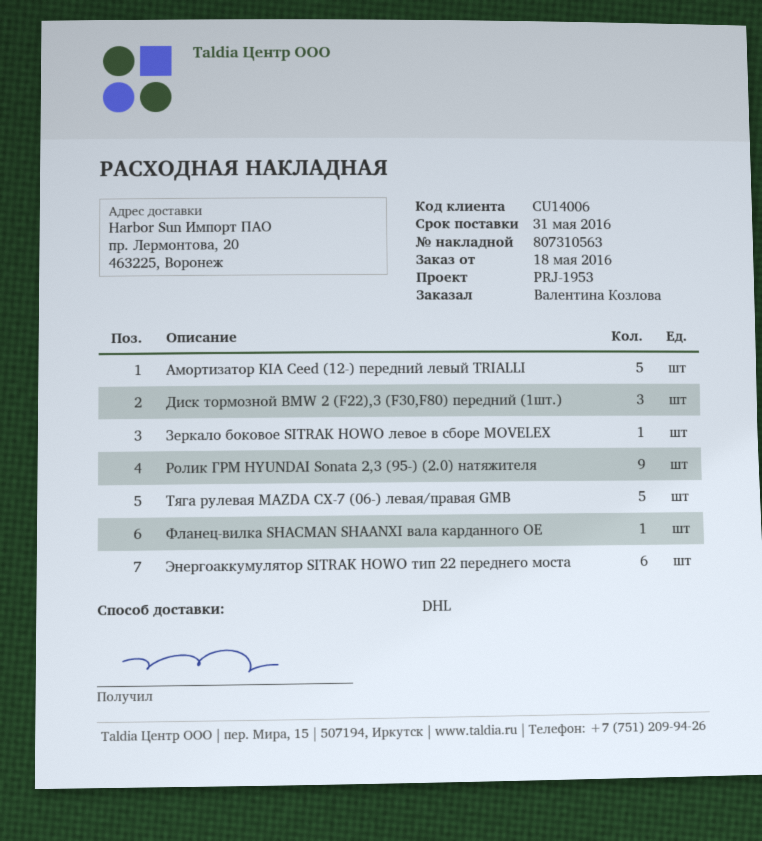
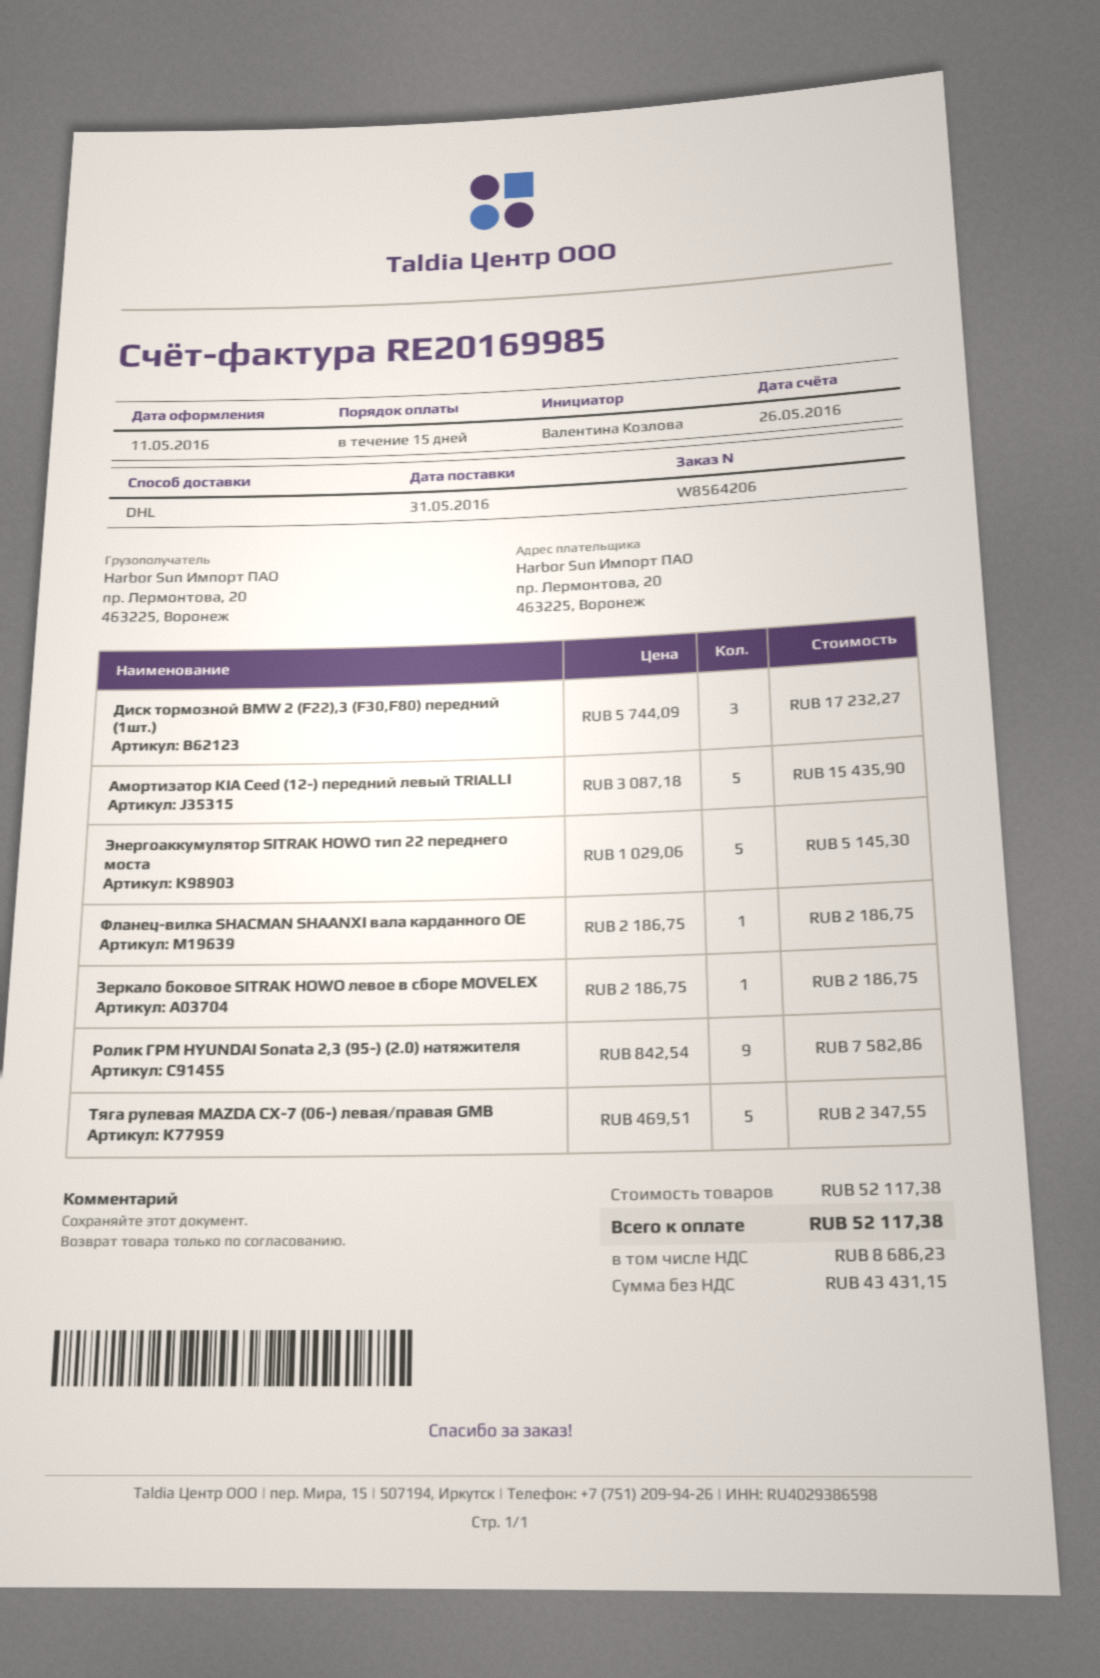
order date: 2016-05-18 -> 2016-05-11
Энергоаккумулятор SITRAK HOWO тип 22 переднего моста: 6 -> 5

